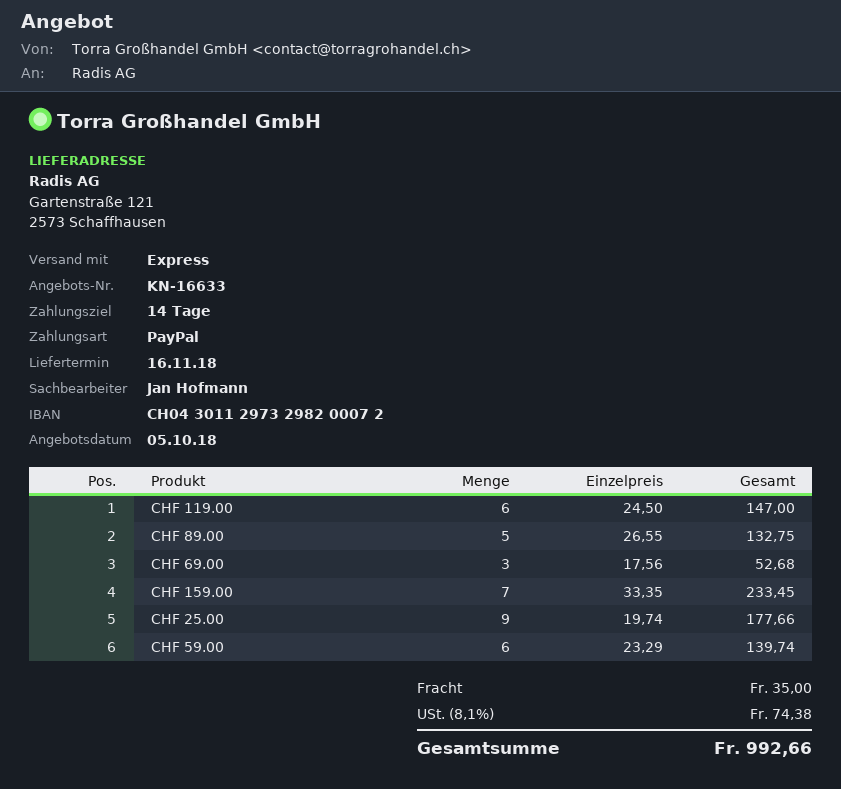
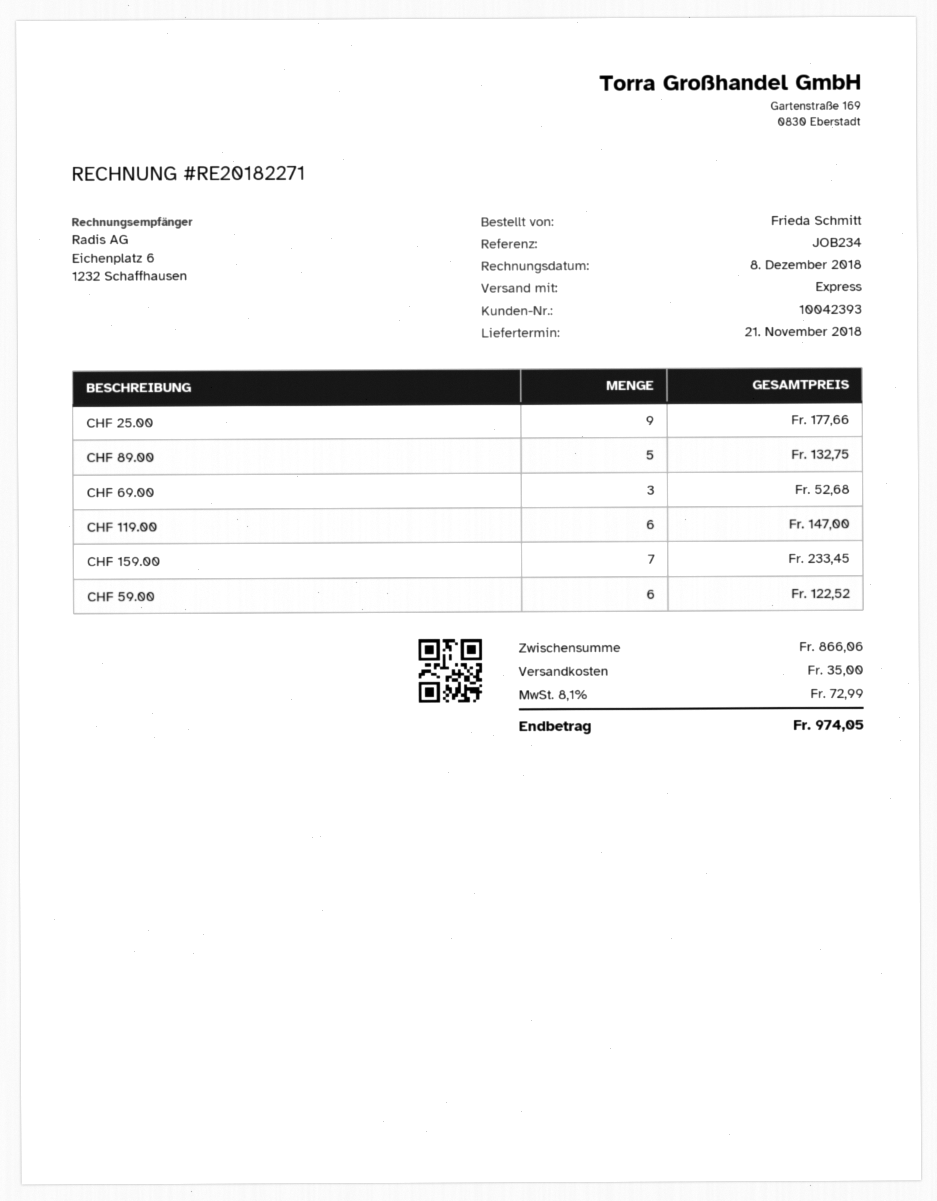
delivery date: 2018-11-16 -> 2018-11-21
CHF 59.00: 6 for 139.74 -> 6 for 122.52
tax: 8.1% = 74.38 -> 8.1% = 72.99
total: 992.66 -> 974.05

